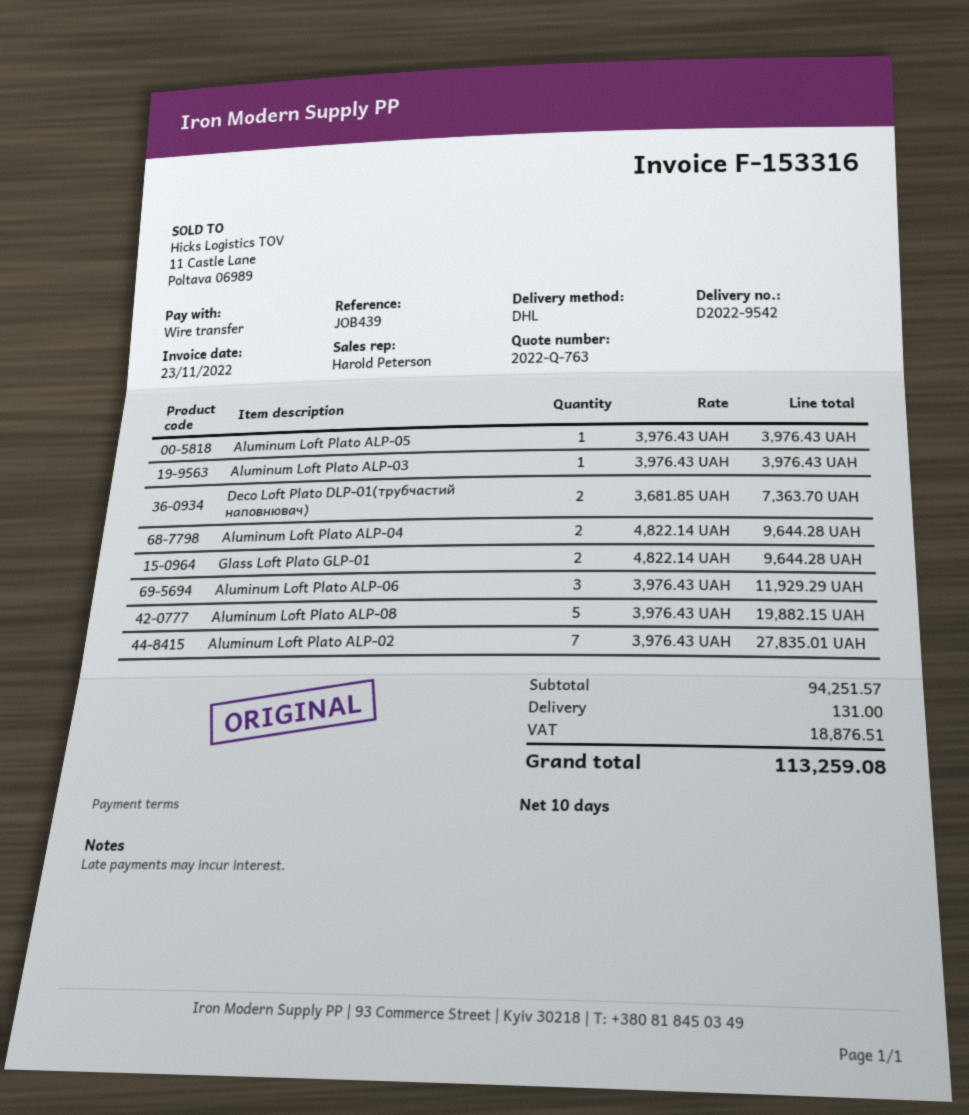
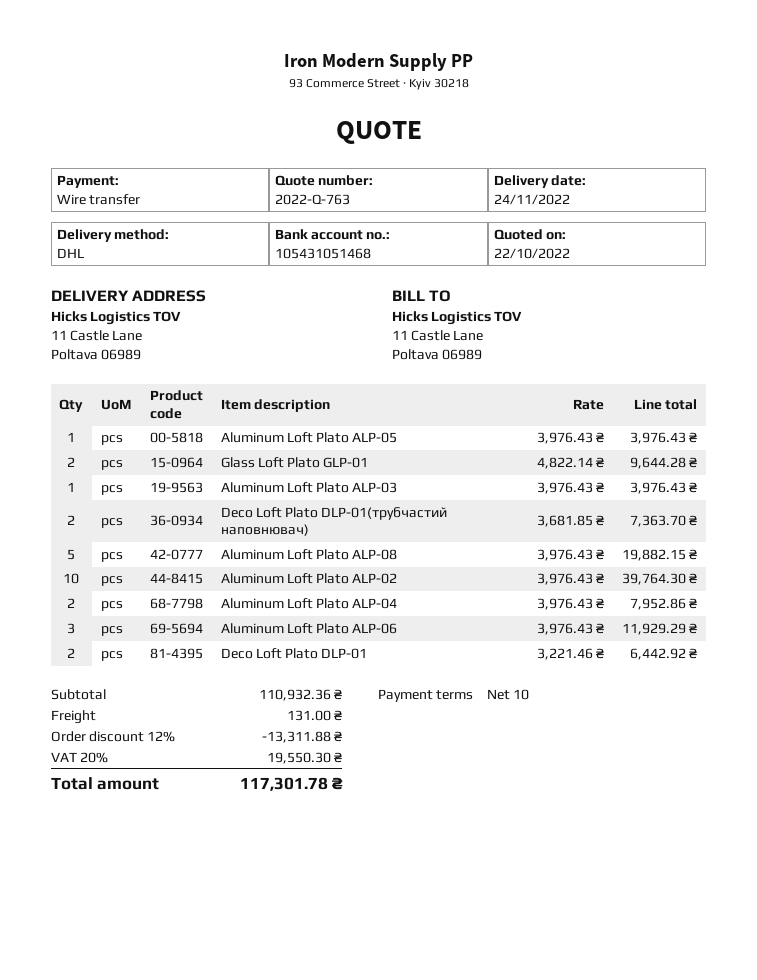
Aluminum Loft Plato ALP-04: 2 x 4822.14 = 9644.28 -> 2 x 3976.43 = 7952.86
Aluminum Loft Plato ALP-02: 7 x 3976.43 = 27835.01 -> 10 x 3976.43 = 39764.30
Deco Loft Plato DLP-01: none -> 2 x 3221.46 = 6442.92
subtotal: 94251.57 -> 110932.36
discount: none -> 12% = 13311.88
tax: 18876.51 -> 19550.30
total: 113259.08 -> 117301.78

